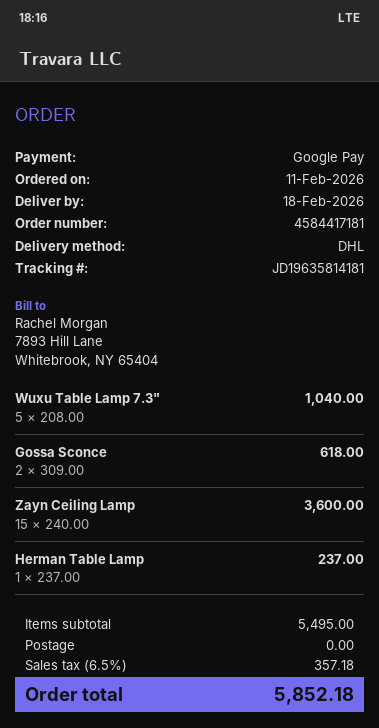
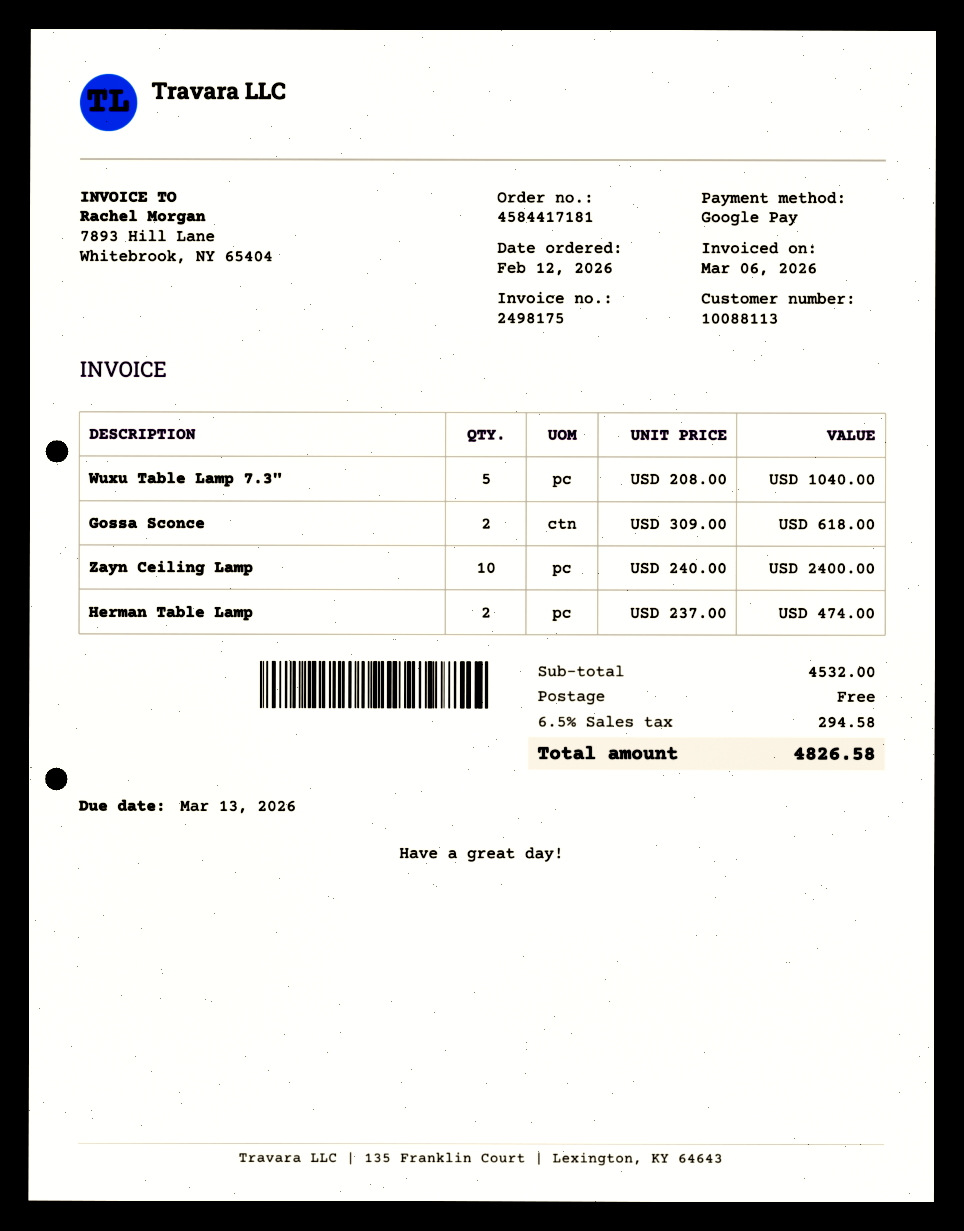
order date: 2026-02-11 -> 2026-02-12
Zayn Ceiling Lamp: 15 x 240.00 = 3600.00 -> 10 x 240.00 = 2400.00
Herman Table Lamp: 1 x 237.00 = 237.00 -> 2 x 237.00 = 474.00
subtotal: 5495.00 -> 4532.00
tax: 6.5% = 357.18 -> 6.5% = 294.58
total: 5852.18 -> 4826.58

